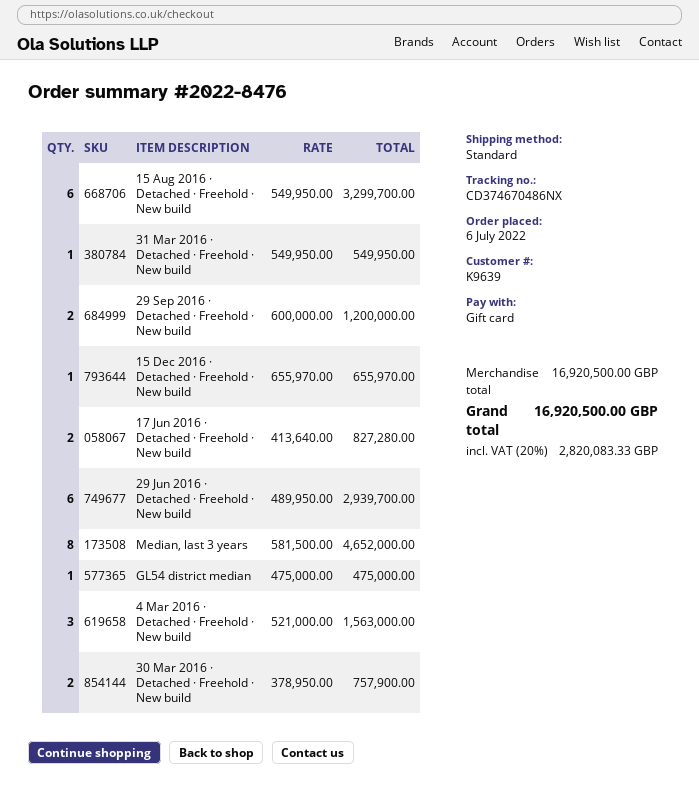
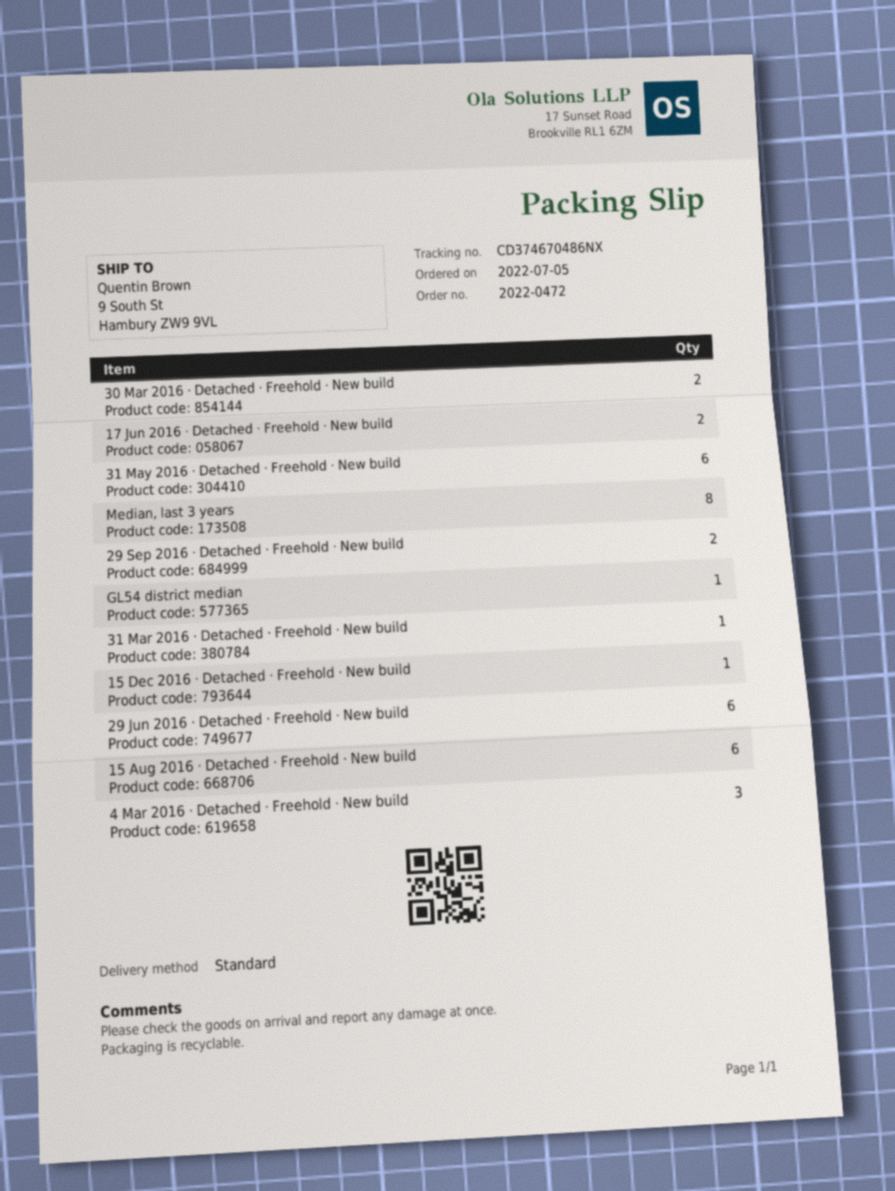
order number: 2022-8476 -> 2022-0472
order date: 2022-07-06 -> 2022-07-05
31 May 2016 · Detached · Freehold · New build: none -> 6

